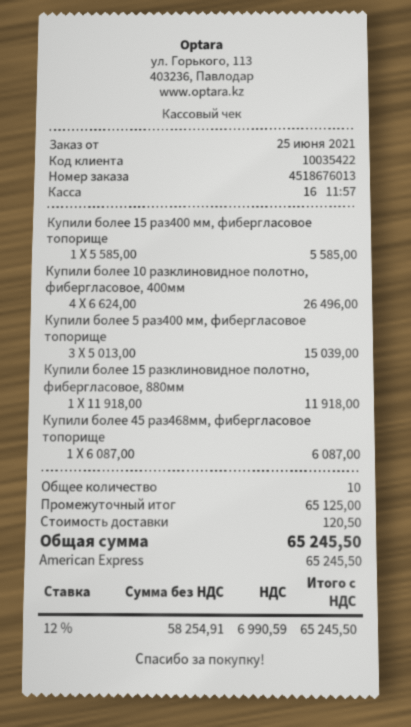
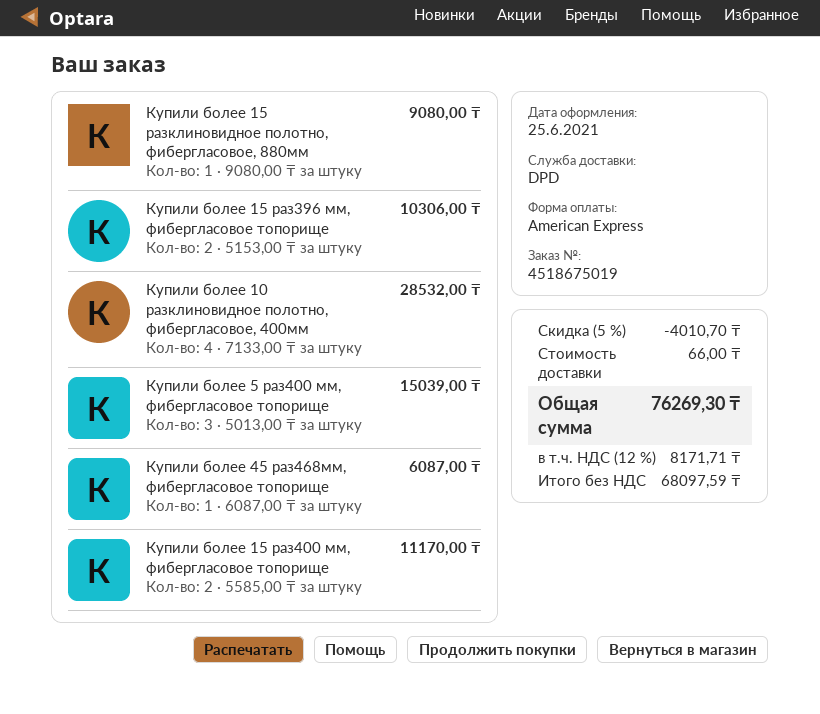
order number: 4518676013 -> 4518675019
Купили более 15 раз400 мм, фибергласовое топорище: 1 x 5585.00 = 5585.00 -> 2 x 5585.00 = 11170.00
Купили более 10 разклиновидное полотно, фибергласовое, 400мм: 4 x 6624.00 = 26496.00 -> 4 x 7133.00 = 28532.00
Купили более 15 разклиновидное полотно, фибергласовое, 880мм: 1 x 11918.00 = 11918.00 -> 1 x 9080.00 = 9080.00
Купили более 15 раз396 мм, фибергласовое топорище: none -> 2 x 5153.00 = 10306.00
discount: none -> 5% = 4010.70
shipping: 120.50 -> 66.00
net: 58254.91 -> 68097.59
tax: 12% = 6990.59 -> 12% = 8171.71
total: 65245.50 -> 76269.30

